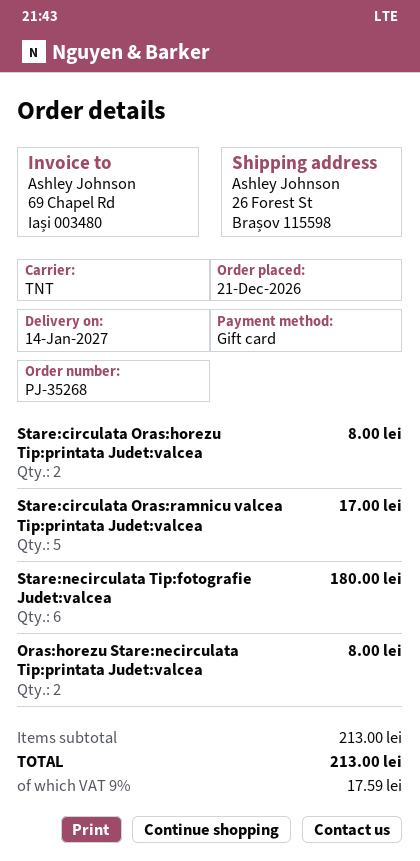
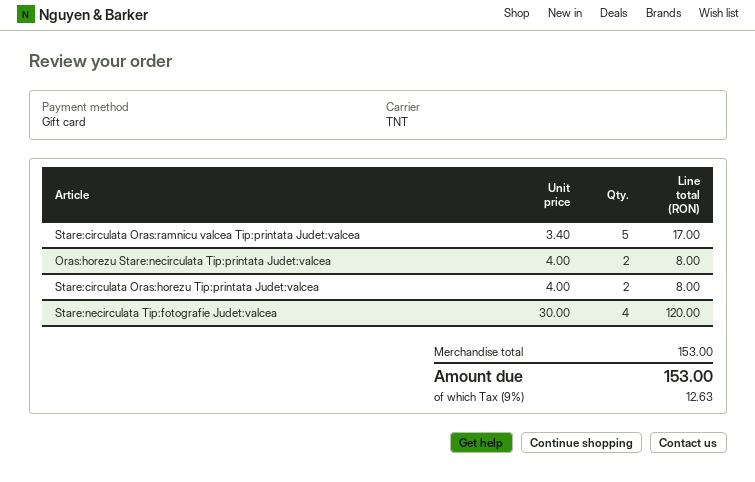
Stare:necirculata Tip:fotografie Judet:valcea: 6 for 180.00 -> 4 for 120.00
subtotal: 213.00 -> 153.00
tax: 9% = 17.59 -> 9% = 12.63
total: 213.00 -> 153.00

